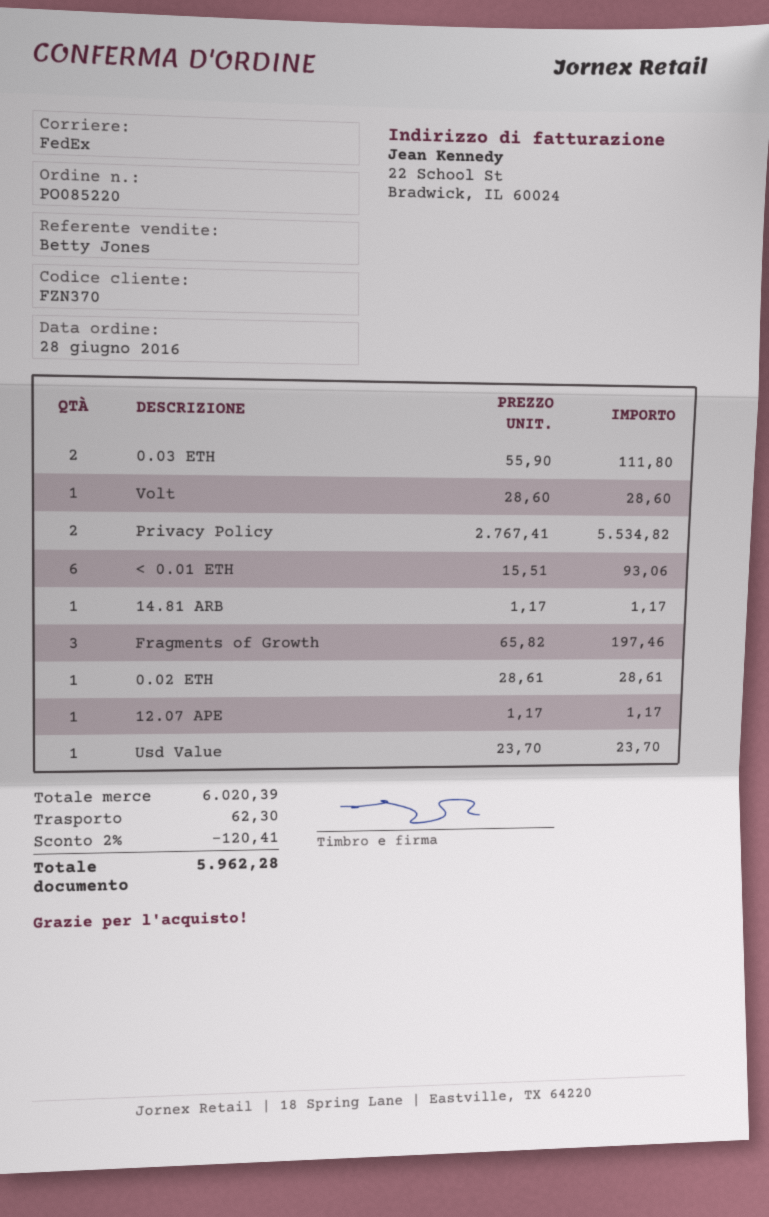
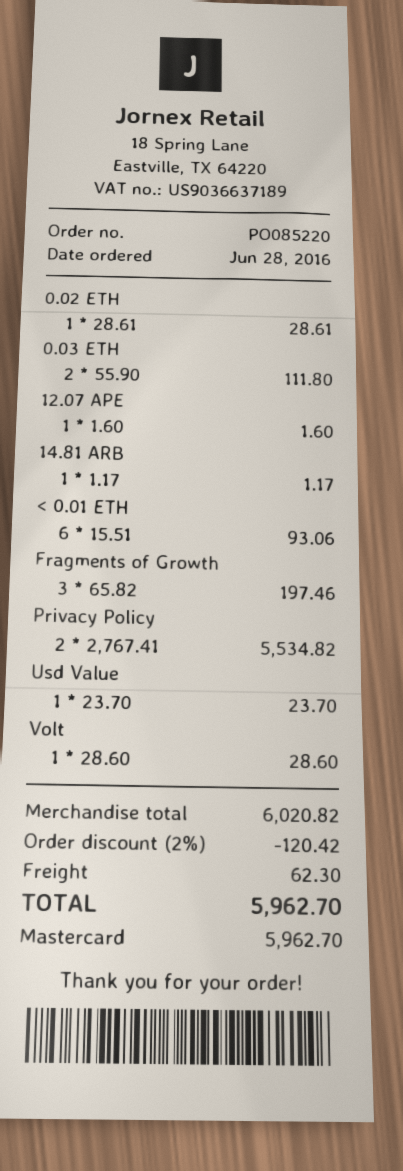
12.07 APE: 1 x 1.17 = 1.17 -> 1 x 1.60 = 1.60
subtotal: 6020.39 -> 6020.82
discount: 2% = 120.41 -> 2% = 120.42
total: 5962.28 -> 5962.70

